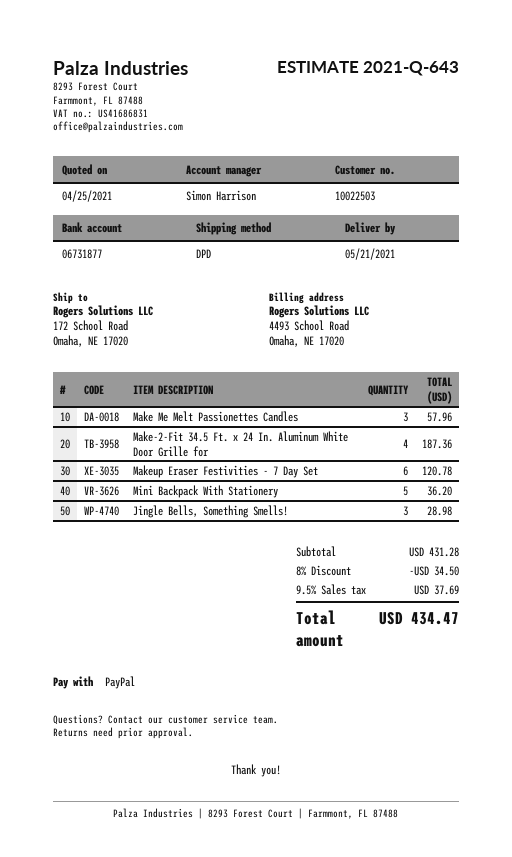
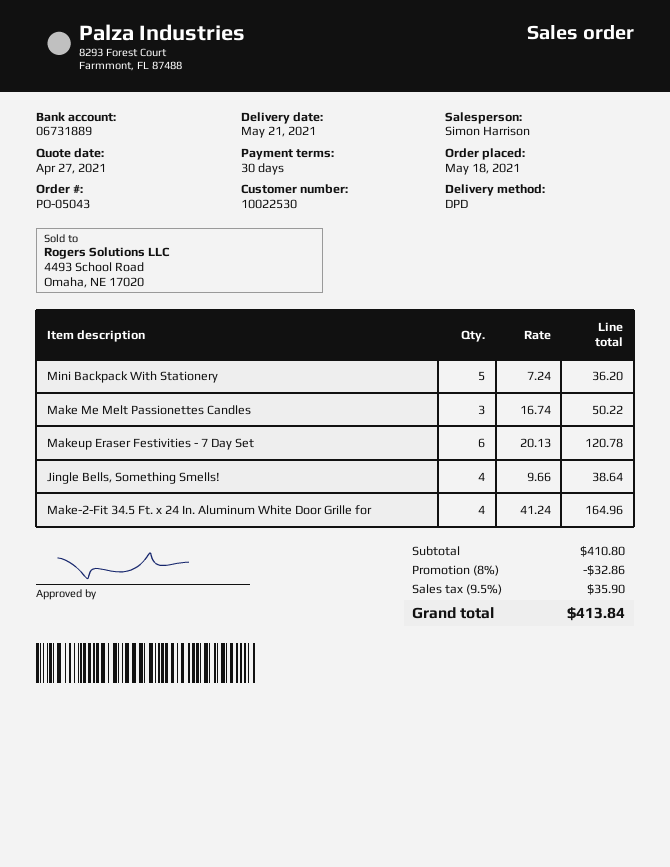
quote date: 2021-04-25 -> 2021-04-27
customer number: 10022503 -> 10022530
bank account: 06731877 -> 06731889
Make Me Melt Passionettes Candles: 3 for 57.96 -> 3 for 50.22
Make-2-Fit 34.5 Ft. x 24 In. Aluminum White Door Grille for: 4 for 187.36 -> 4 for 164.96
Jingle Bells, Something Smells!: 3 for 28.98 -> 4 for 38.64
subtotal: 431.28 -> 410.80
discount: 8% = 34.50 -> 8% = 32.86
tax: 9.5% = 37.69 -> 9.5% = 35.90
total: 434.47 -> 413.84

